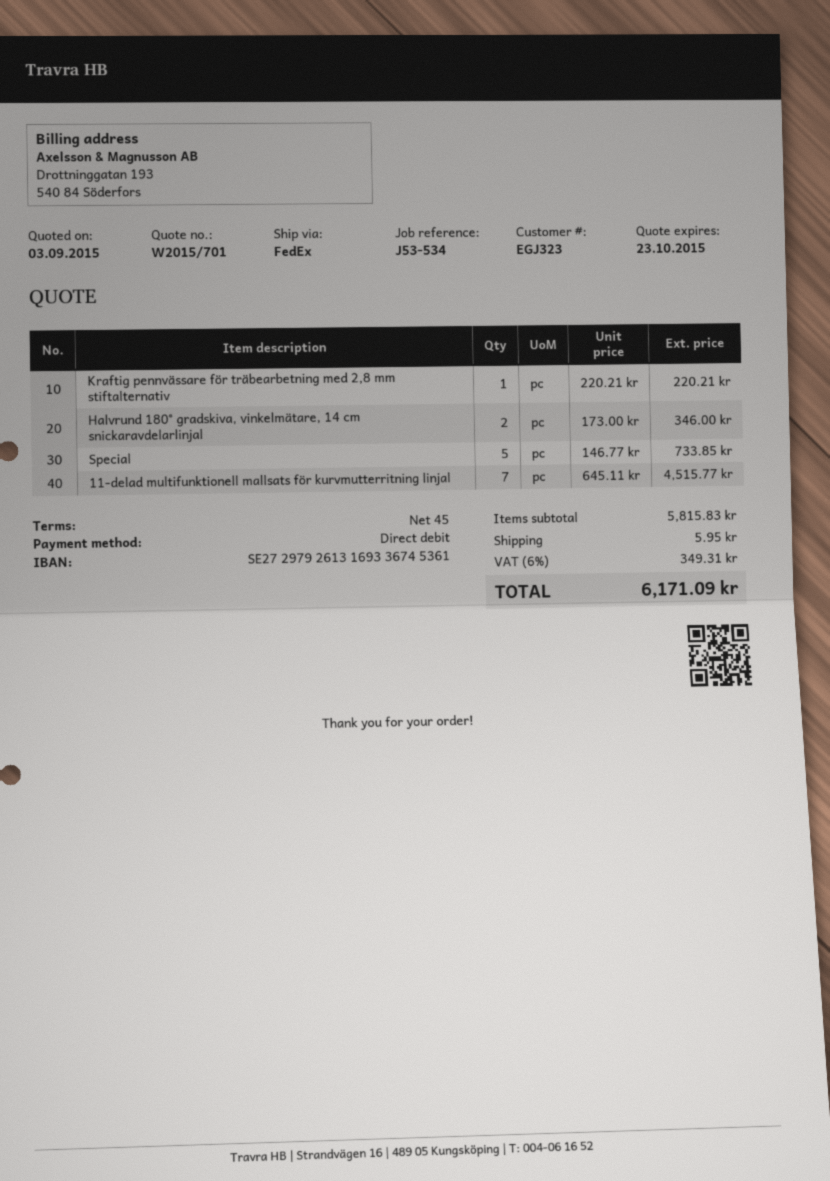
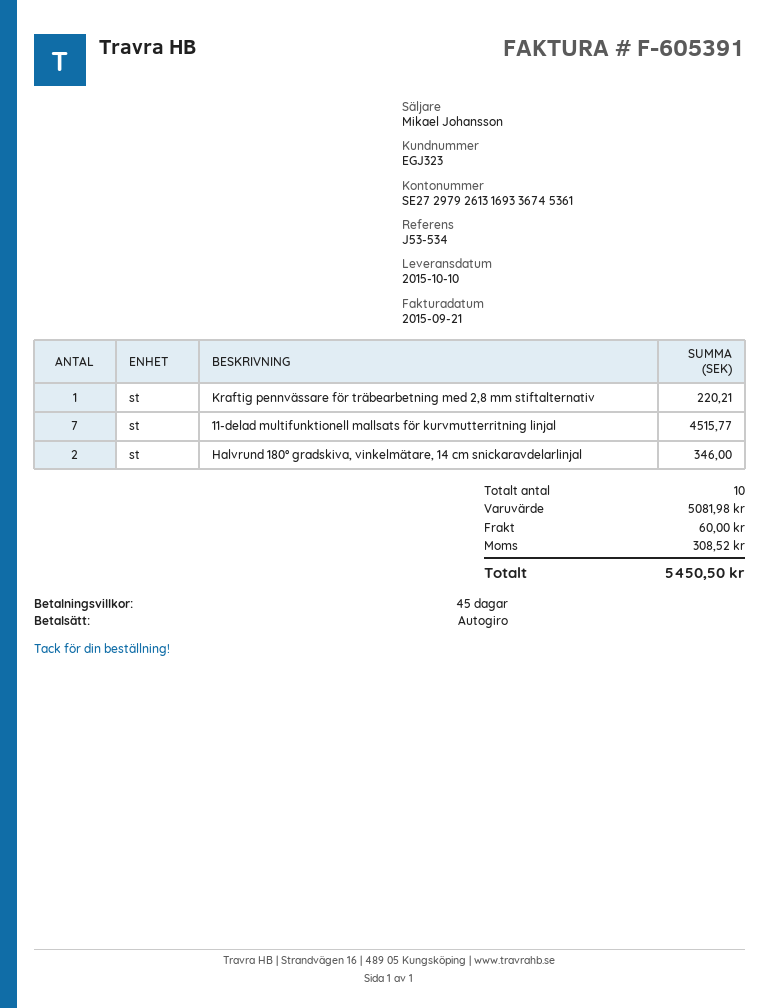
Special: 5 for 733.85 -> none
subtotal: 5815.83 -> 5081.98
shipping: 5.95 -> 60.00
tax: 349.31 -> 308.52
total: 6171.09 -> 5450.50

